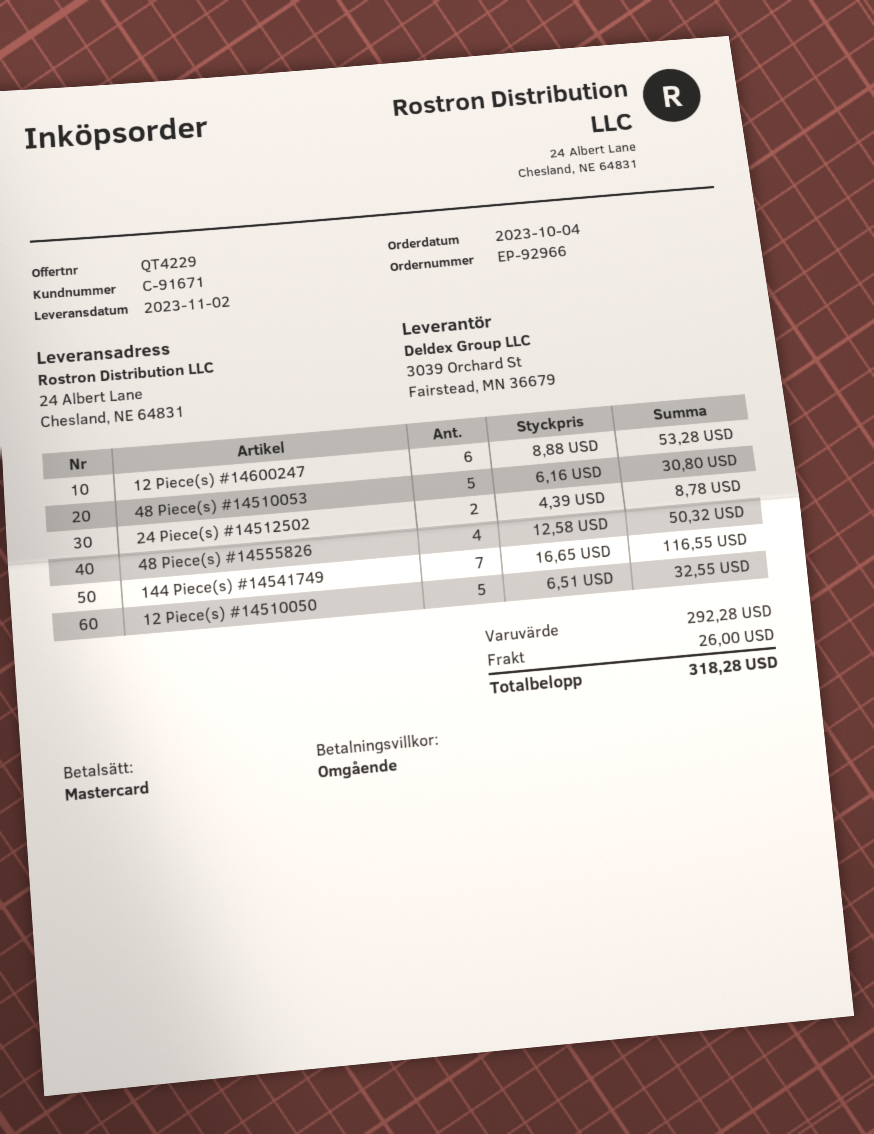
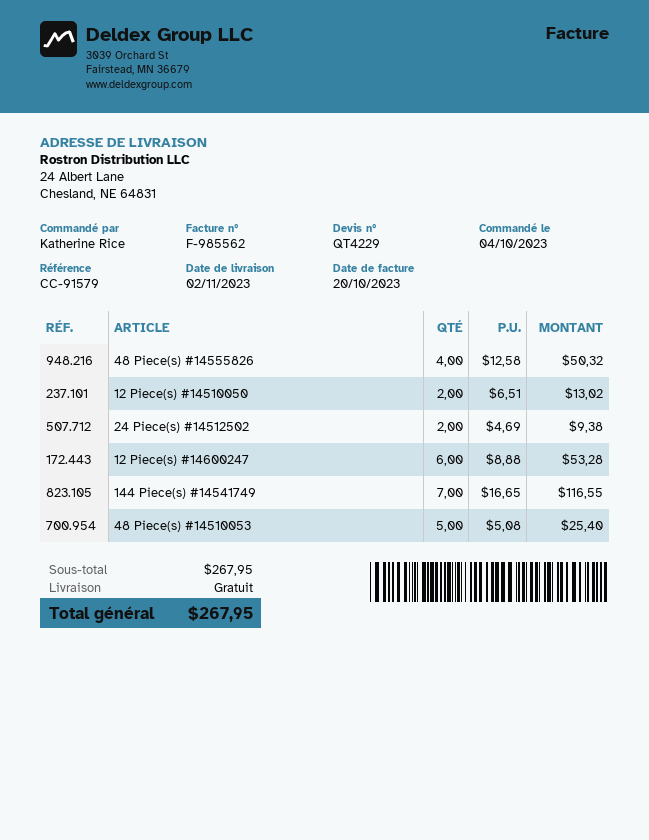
48 Piece(s) #14510053: 5 x 6.16 = 30.80 -> 5 x 5.08 = 25.40
24 Piece(s) #14512502: 2 x 4.39 = 8.78 -> 2 x 4.69 = 9.38
12 Piece(s) #14510050: 5 x 6.51 = 32.55 -> 2 x 6.51 = 13.02
subtotal: 292.28 -> 267.95
shipping: 26.00 -> 0.00
total: 318.28 -> 267.95

